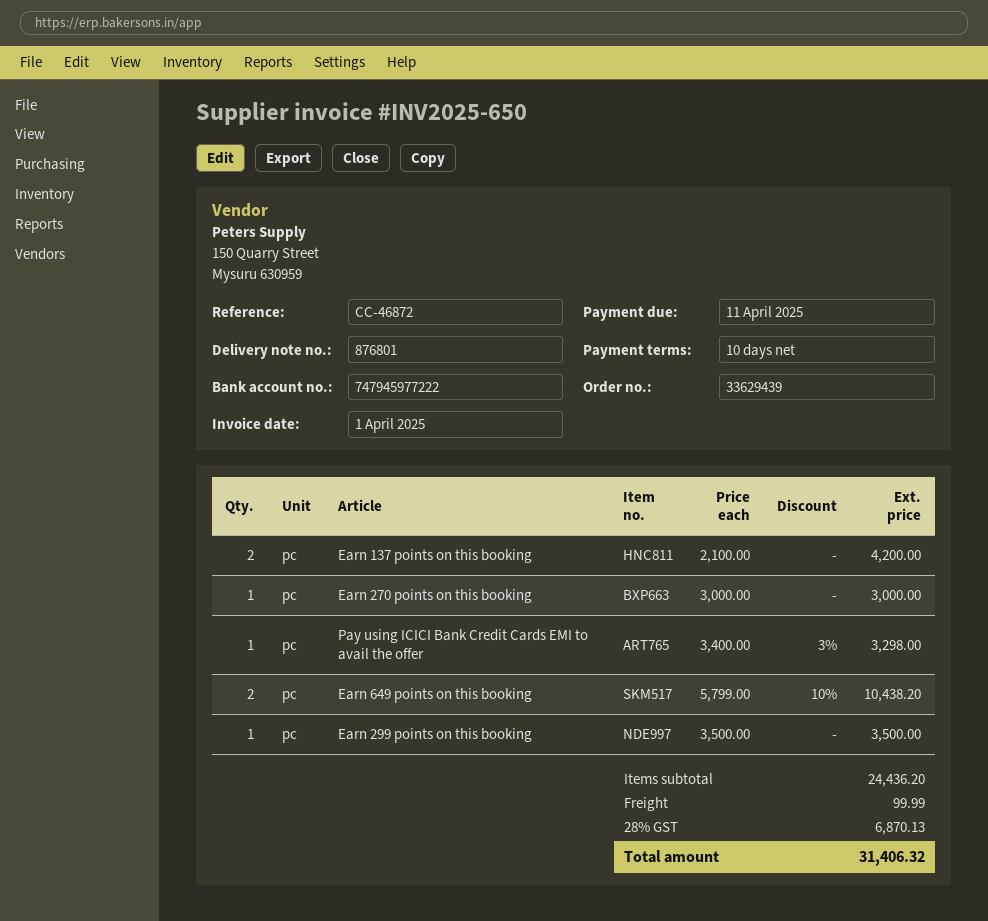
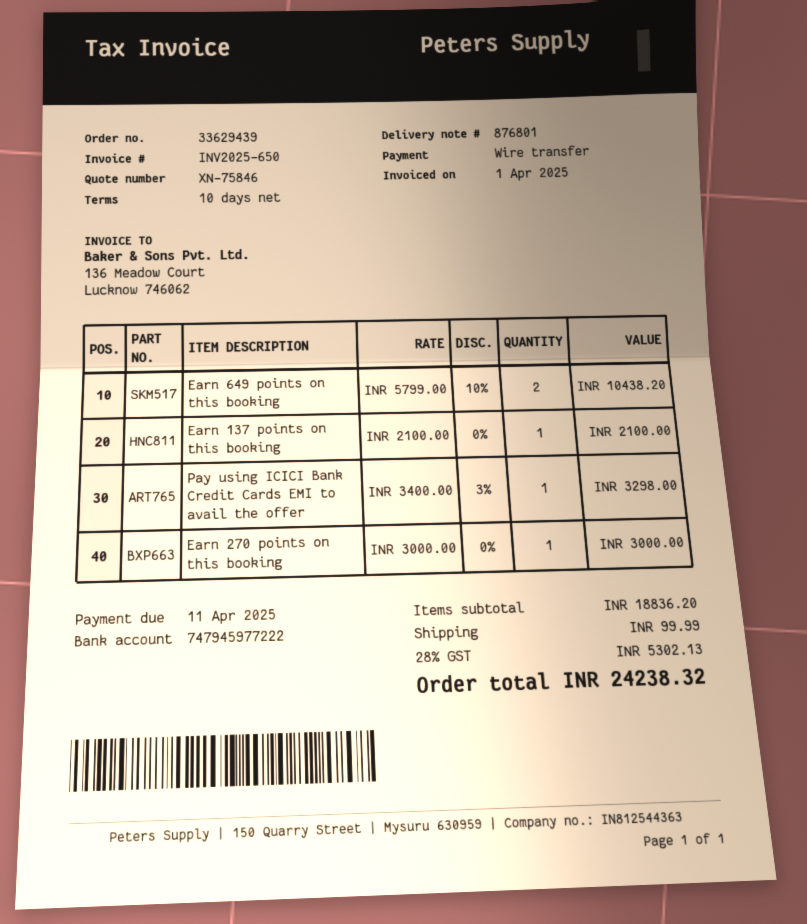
Earn 137 points on this booking: 2 x 2100.00 = 4200.00 -> 1 x 2100.00 = 2100.00
Earn 299 points on this booking: 1 x 3500.00 = 3500.00 -> none
subtotal: 24436.20 -> 18836.20
tax: 28% = 6870.13 -> 28% = 5302.13
total: 31406.32 -> 24238.32

